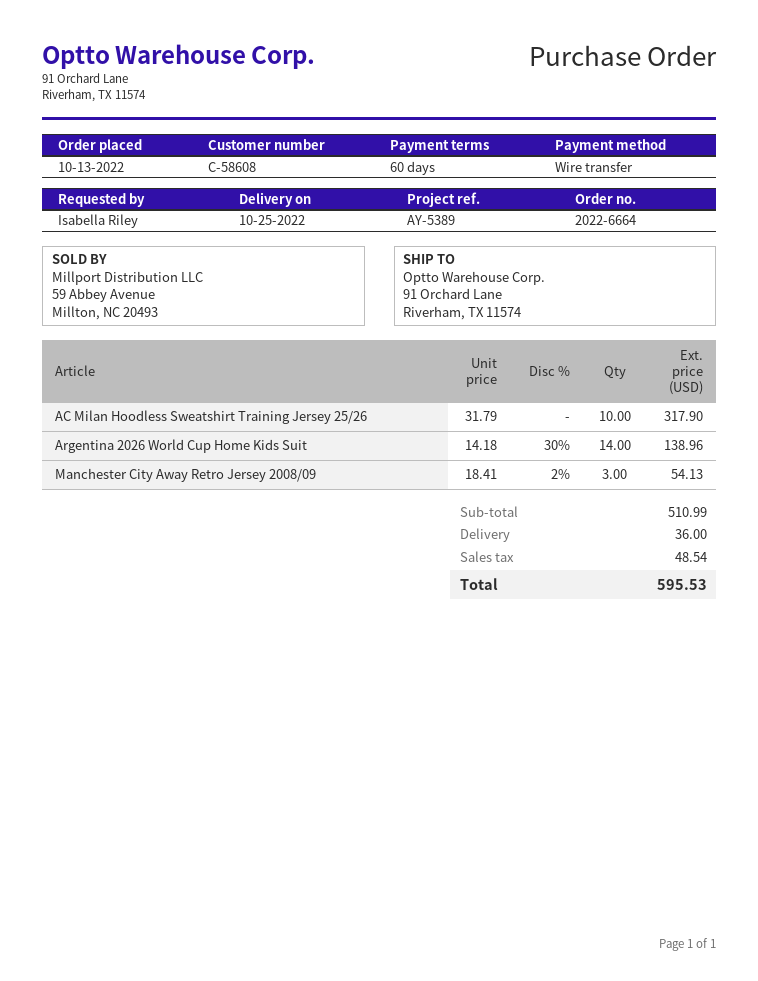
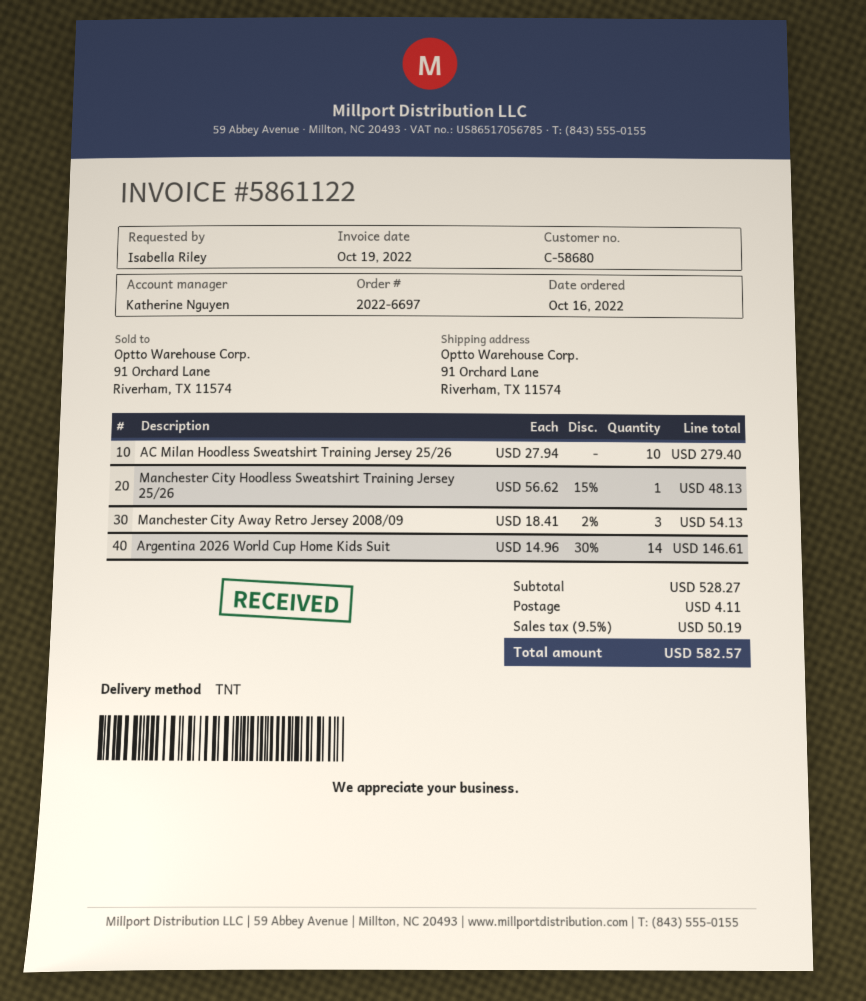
order number: 2022-6664 -> 2022-6697
order date: 2022-10-13 -> 2022-10-16
customer number: C-58608 -> C-58680
AC Milan Hoodless Sweatshirt Training Jersey 25/26: 10 x 31.79 = 317.90 -> 10 x 27.94 = 279.40
Argentina 2026 World Cup Home Kids Suit: 14 x 14.18 - 30% = 138.96 -> 14 x 14.96 - 30% = 146.61
Manchester City Hoodless Sweatshirt Training Jersey 25/26: none -> 1 x 56.62 - 15% = 48.13
subtotal: 510.99 -> 528.27
shipping: 36.00 -> 4.11
tax: 48.54 -> 50.19
total: 595.53 -> 582.57

